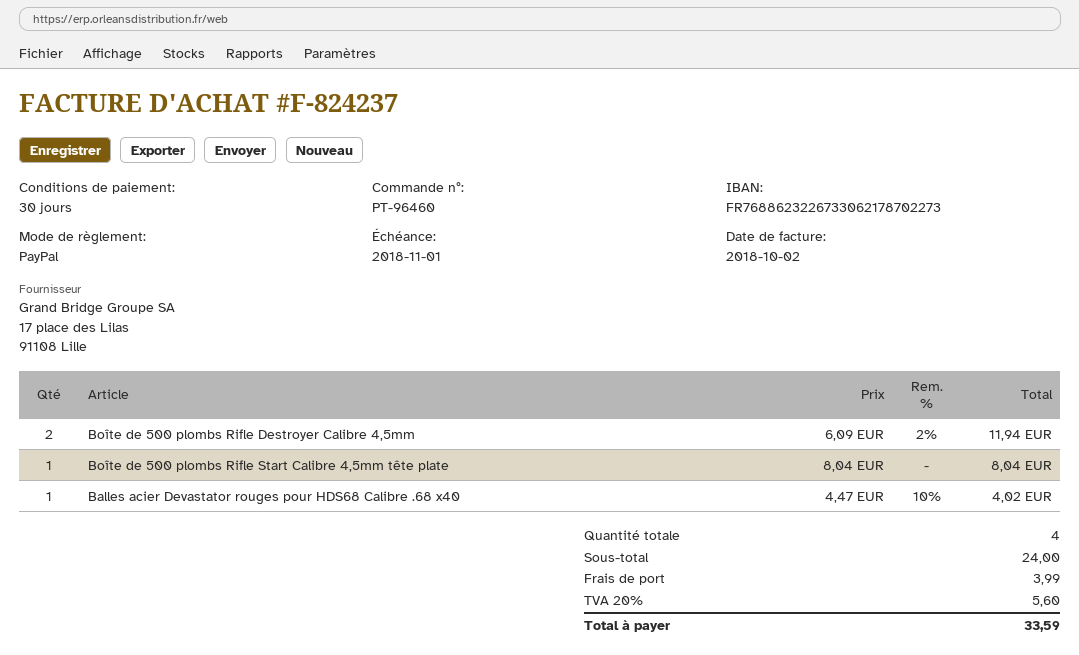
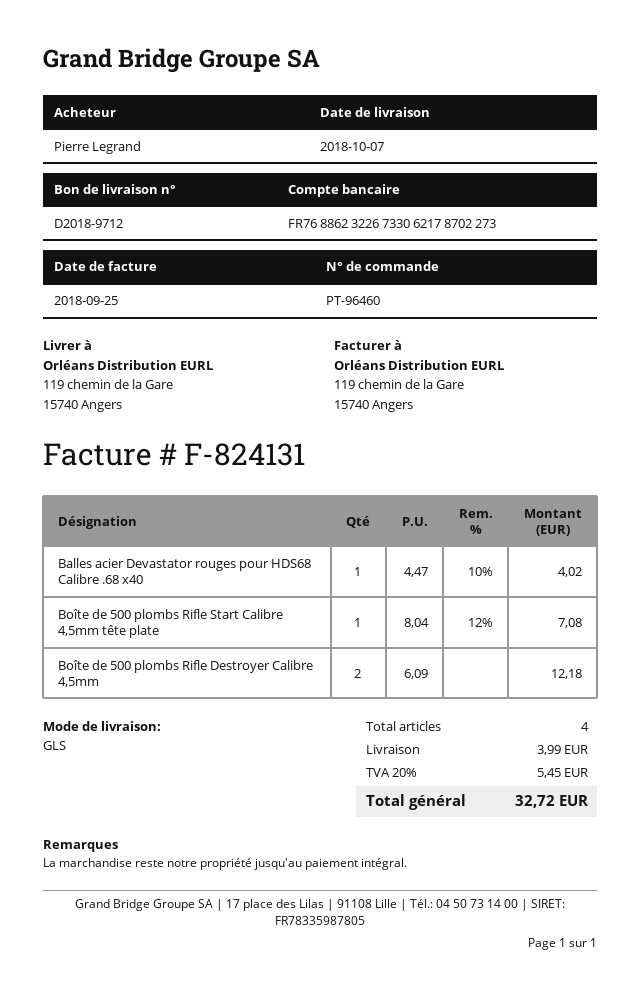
invoice number: F-824237 -> F-824131
invoice date: 2018-10-02 -> 2018-09-25
Boîte de 500 plombs Rifle Destroyer Calibre 4,5mm: 2 x 6.09 - 2% = 11.94 -> 2 x 6.09 = 12.18
Boîte de 500 plombs Rifle Start Calibre 4,5mm tête plate: 1 x 8.04 = 8.04 -> 1 x 8.04 - 12% = 7.08
tax: 20% = 5.60 -> 20% = 5.45
total: 33.59 -> 32.72

